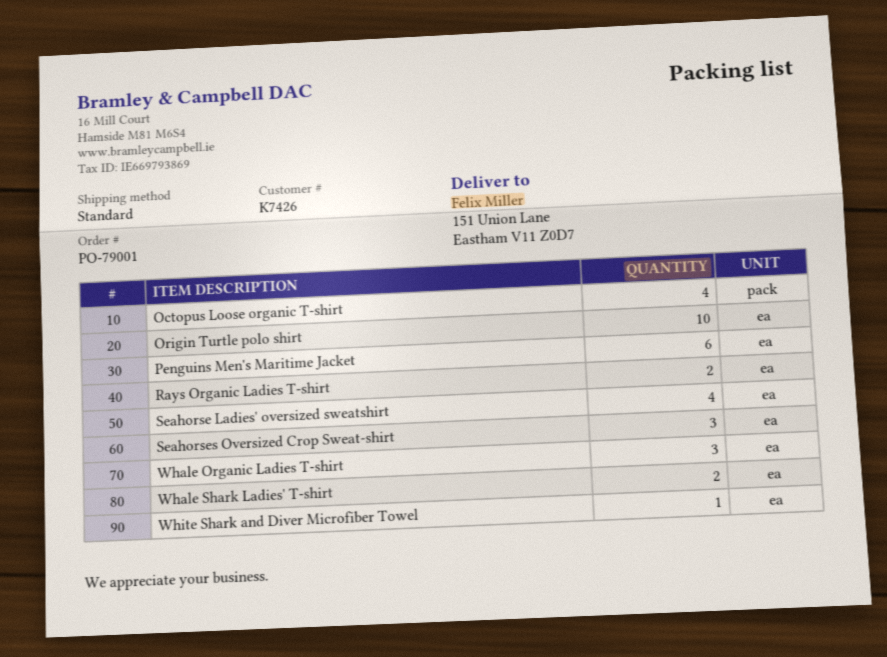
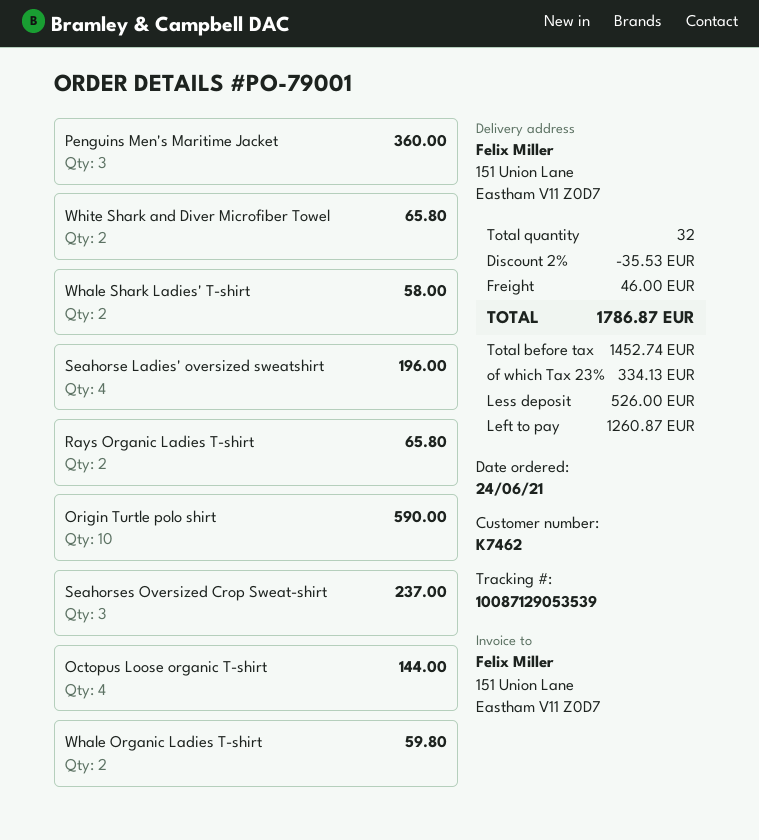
customer number: K7426 -> K7462
Penguins Men's Maritime Jacket: 6 -> 3
Whale Organic Ladies T-shirt: 3 -> 2
White Shark and Diver Microfiber Towel: 1 -> 2

